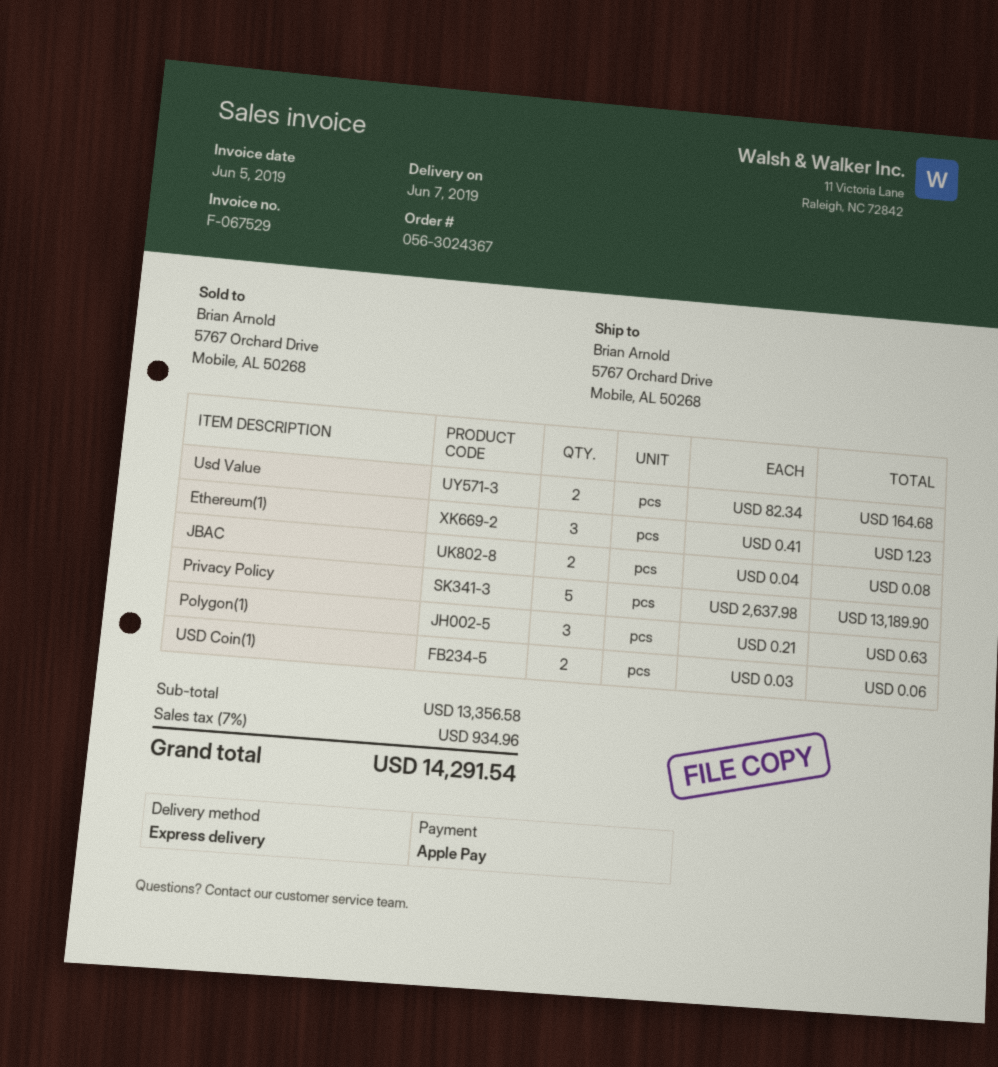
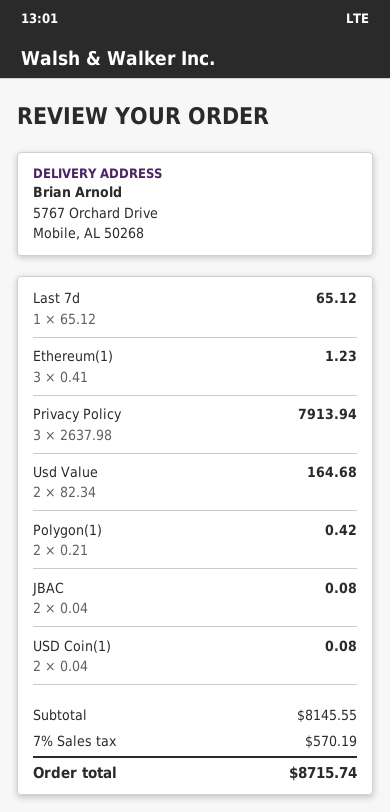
Privacy Policy: 5 x 2637.98 = 13189.90 -> 3 x 2637.98 = 7913.94
Polygon(1): 3 x 0.21 = 0.63 -> 2 x 0.21 = 0.42
USD Coin(1): 2 x 0.03 = 0.06 -> 2 x 0.04 = 0.08
Last 7d: none -> 1 x 65.12 = 65.12
subtotal: 13356.58 -> 8145.55
tax: 7% = 934.96 -> 7% = 570.19
total: 14291.54 -> 8715.74

